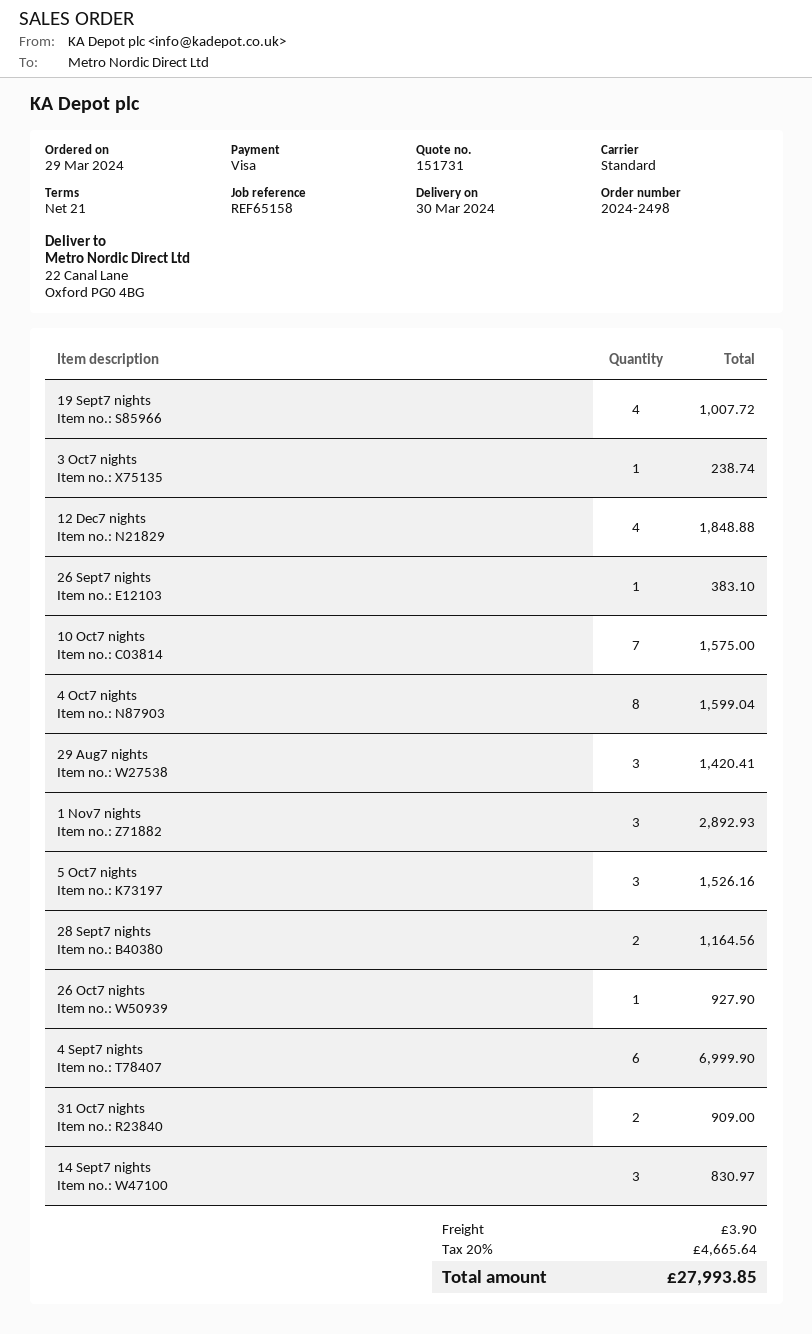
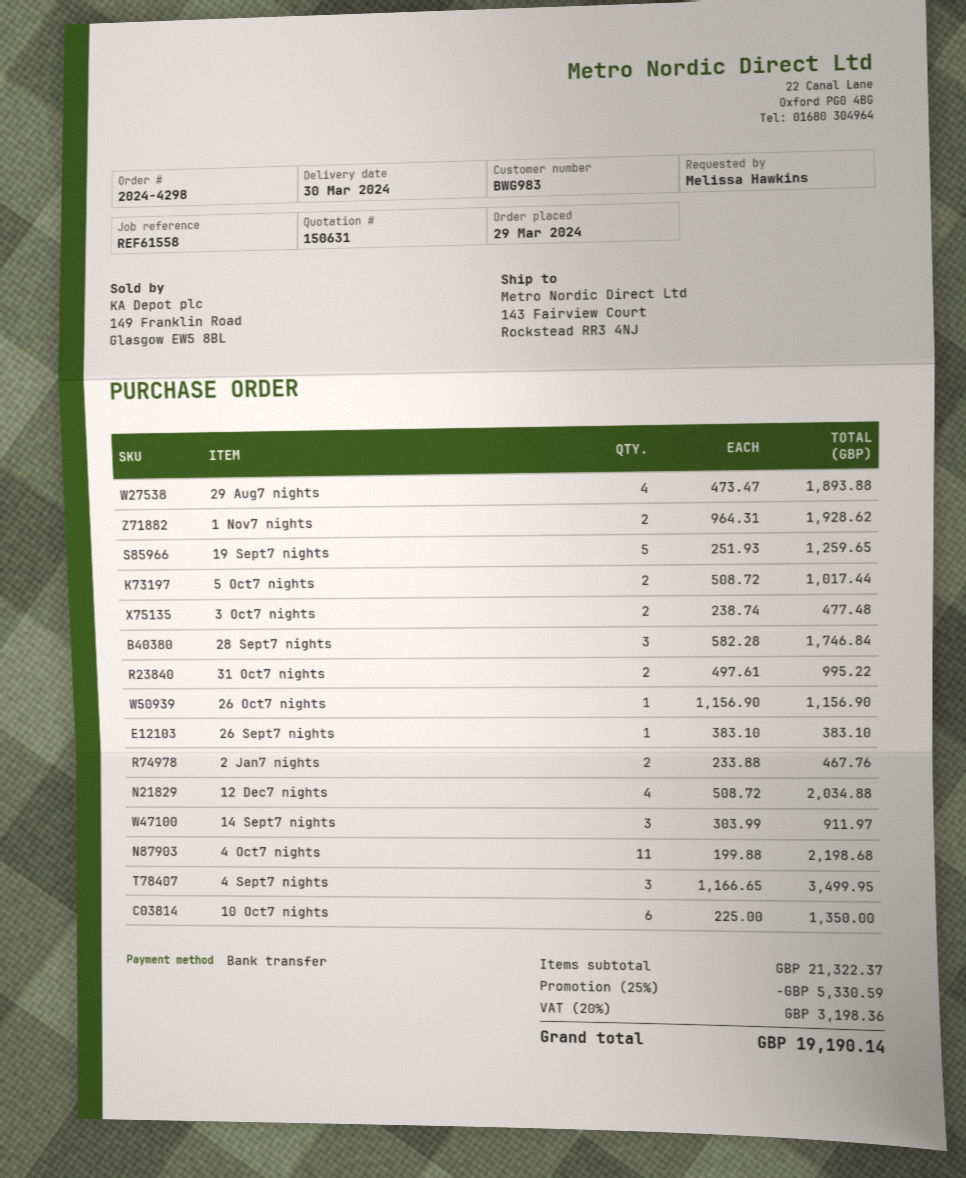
quote number: 151731 -> 150631
order number: 2024-2498 -> 2024-4298
reference: REF65158 -> REF61558
payment method: Visa -> bank transfer
ship to: 22 Canal Lane, Oxford PG0 4BG -> 143 Fairview Court, Rockstead RR3 4NJ
19 Sept7 nights: 4 for 1007.72 -> 5 for 1259.65
3 Oct7 nights: 1 for 238.74 -> 2 for 477.48
12 Dec7 nights: 4 for 1848.88 -> 4 for 2034.88
10 Oct7 nights: 7 for 1575.00 -> 6 for 1350.00
4 Oct7 nights: 8 for 1599.04 -> 11 for 2198.68
29 Aug7 nights: 3 for 1420.41 -> 4 for 1893.88
1 Nov7 nights: 3 for 2892.93 -> 2 for 1928.62
5 Oct7 nights: 3 for 1526.16 -> 2 for 1017.44
28 Sept7 nights: 2 for 1164.56 -> 3 for 1746.84
26 Oct7 nights: 1 for 927.90 -> 1 for 1156.90
4 Sept7 nights: 6 for 6999.90 -> 3 for 3499.95
31 Oct7 nights: 2 for 909.00 -> 2 for 995.22
14 Sept7 nights: 3 for 830.97 -> 3 for 911.97
2 Jan7 nights: none -> 2 for 467.76
discount: none -> 25% = 5330.59
shipping: 3.90 -> none
tax: 20% = 4665.64 -> 20% = 3198.36
total: 27993.85 -> 19190.14

